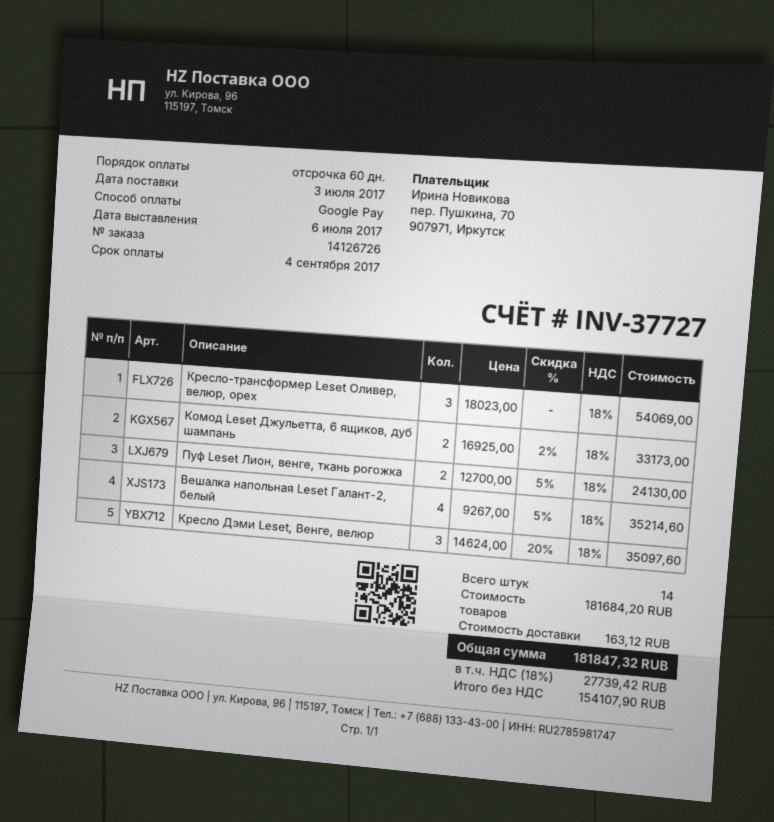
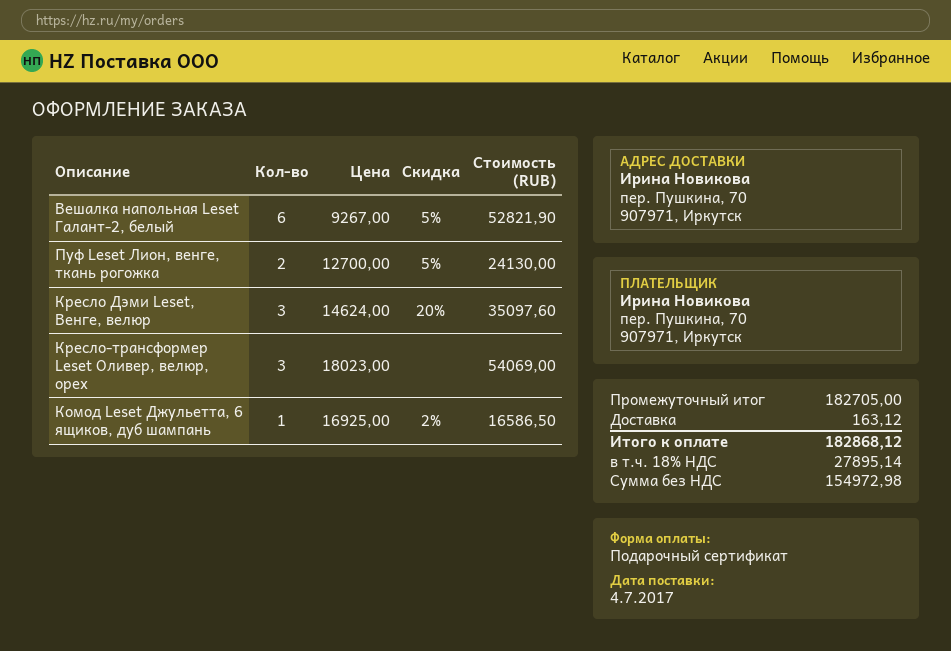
delivery date: 2017-07-03 -> 2017-07-04
payment method: Google Pay -> gift card
Комод Leset Джульетта, 6 ящиков, дуб шампань: 2 x 16925.00 - 2% = 33173.00 -> 1 x 16925.00 - 2% = 16586.50
Вешалка напольная Leset Галант-2, белый: 4 x 9267.00 - 5% = 35214.60 -> 6 x 9267.00 - 5% = 52821.90
subtotal: 181684.20 -> 182705.00
net: 154107.90 -> 154972.98
tax: 18% = 27739.42 -> 18% = 27895.14
total: 181847.32 -> 182868.12

